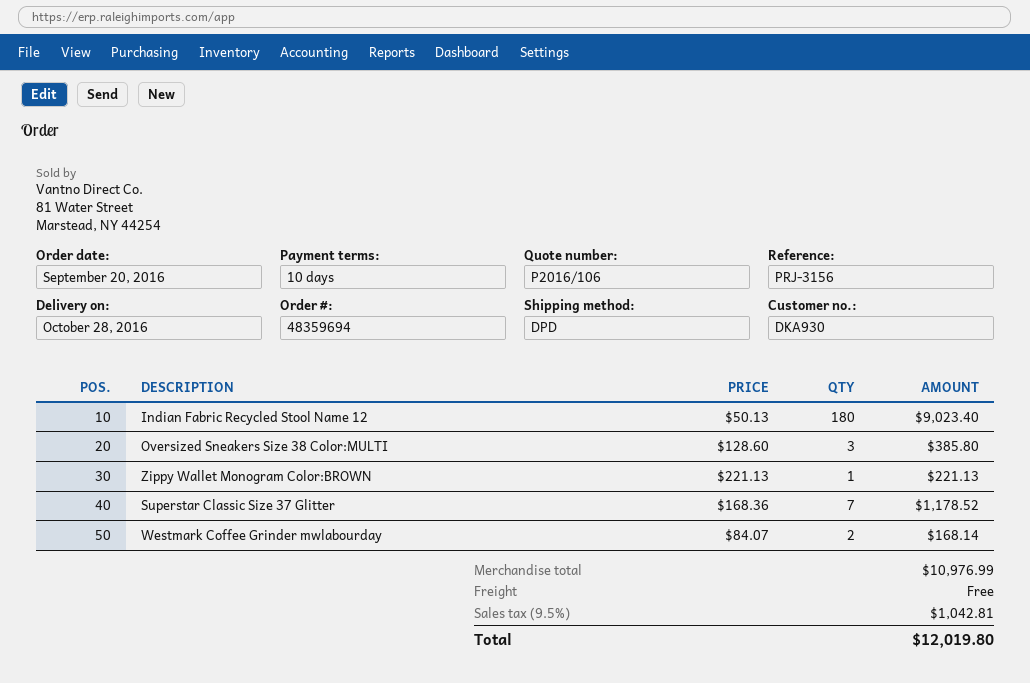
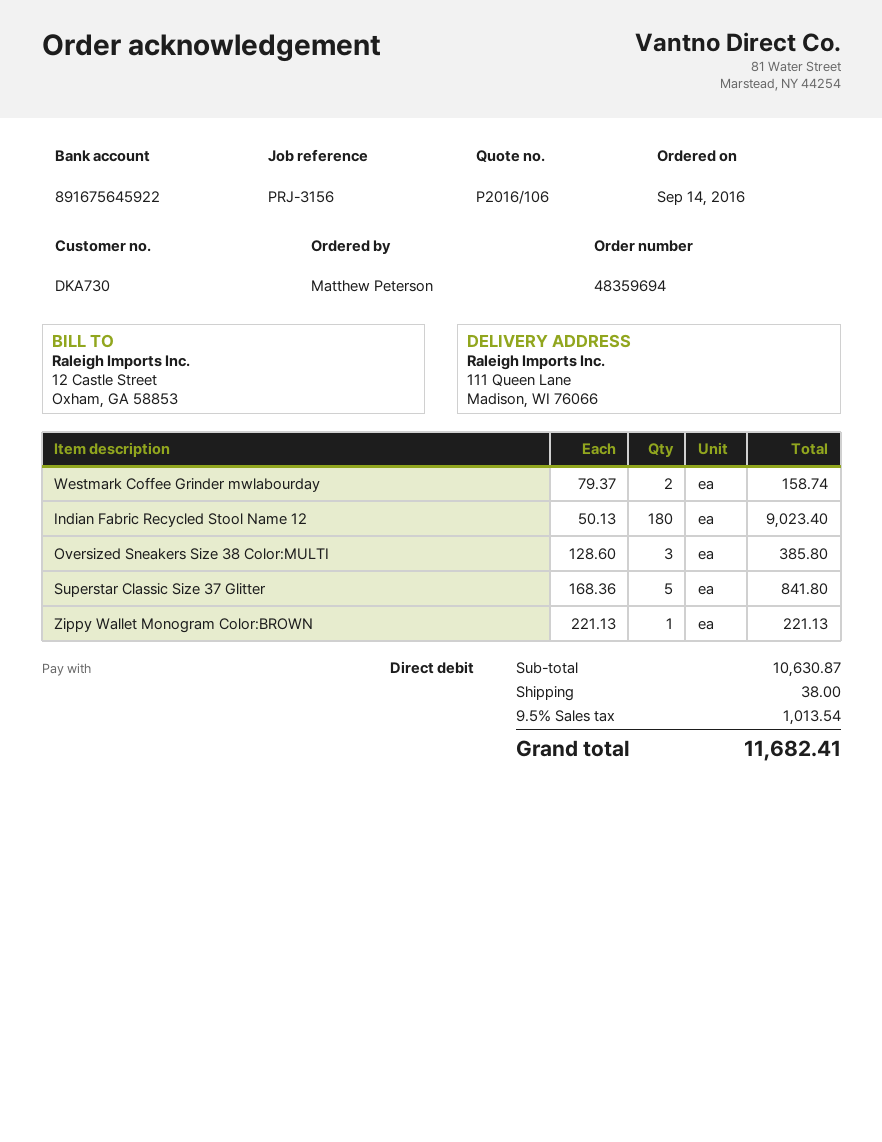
order date: 2016-09-20 -> 2016-09-14
customer number: DKA930 -> DKA730
Superstar Classic Size 37 Glitter: 7 x 168.36 = 1178.52 -> 5 x 168.36 = 841.80
Westmark Coffee Grinder mwlabourday: 2 x 84.07 = 168.14 -> 2 x 79.37 = 158.74
subtotal: 10976.99 -> 10630.87
shipping: 0.00 -> 38.00
tax: 9.5% = 1042.81 -> 9.5% = 1013.54
total: 12019.80 -> 11682.41

